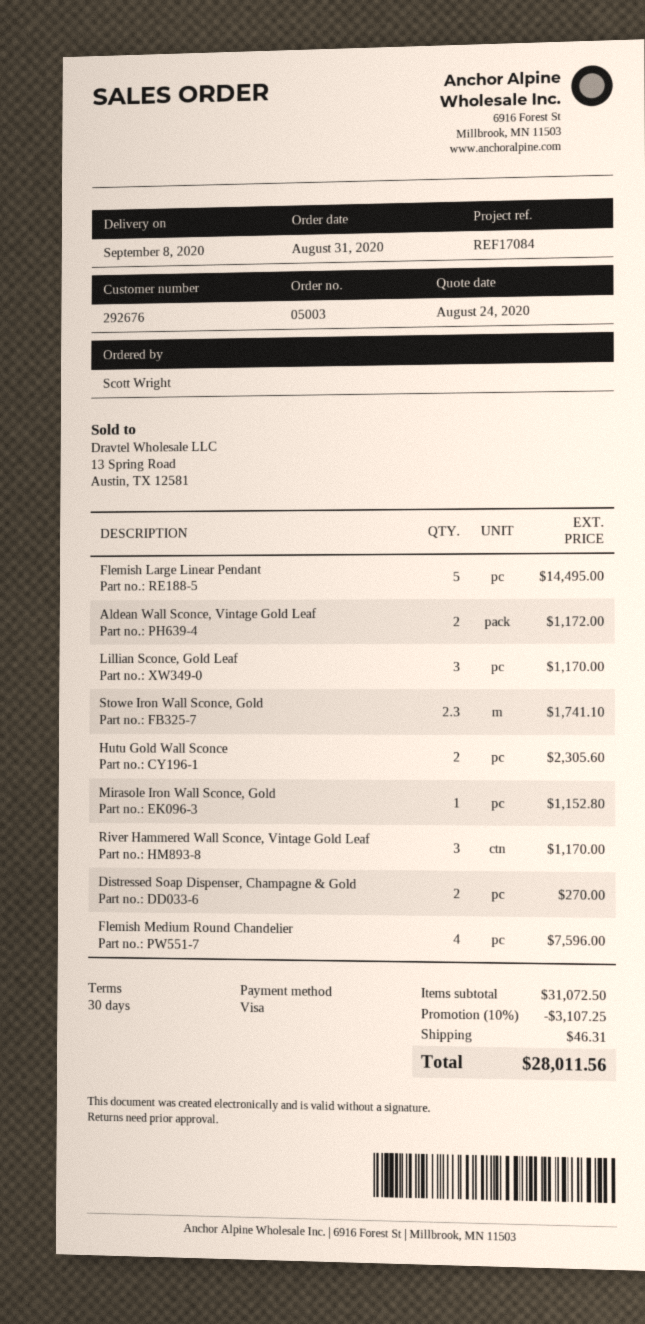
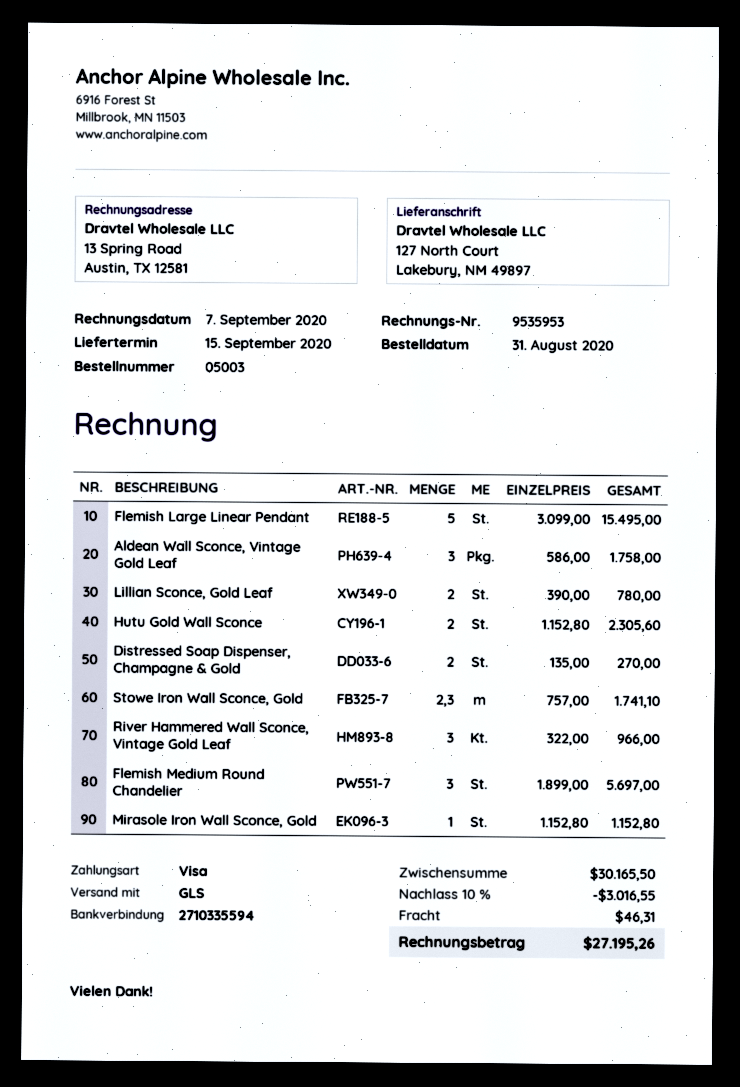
delivery date: 2020-09-08 -> 2020-09-15
Flemish Large Linear Pendant: 5 for 14495.00 -> 5 for 15495.00
Aldean Wall Sconce, Vintage Gold Leaf: 2 for 1172.00 -> 3 for 1758.00
Lillian Sconce, Gold Leaf: 3 for 1170.00 -> 2 for 780.00
River Hammered Wall Sconce, Vintage Gold Leaf: 3 for 1170.00 -> 3 for 966.00
Flemish Medium Round Chandelier: 4 for 7596.00 -> 3 for 5697.00
subtotal: 31072.50 -> 30165.50
discount: 10% = 3107.25 -> 10% = 3016.55
total: 28011.56 -> 27195.26

